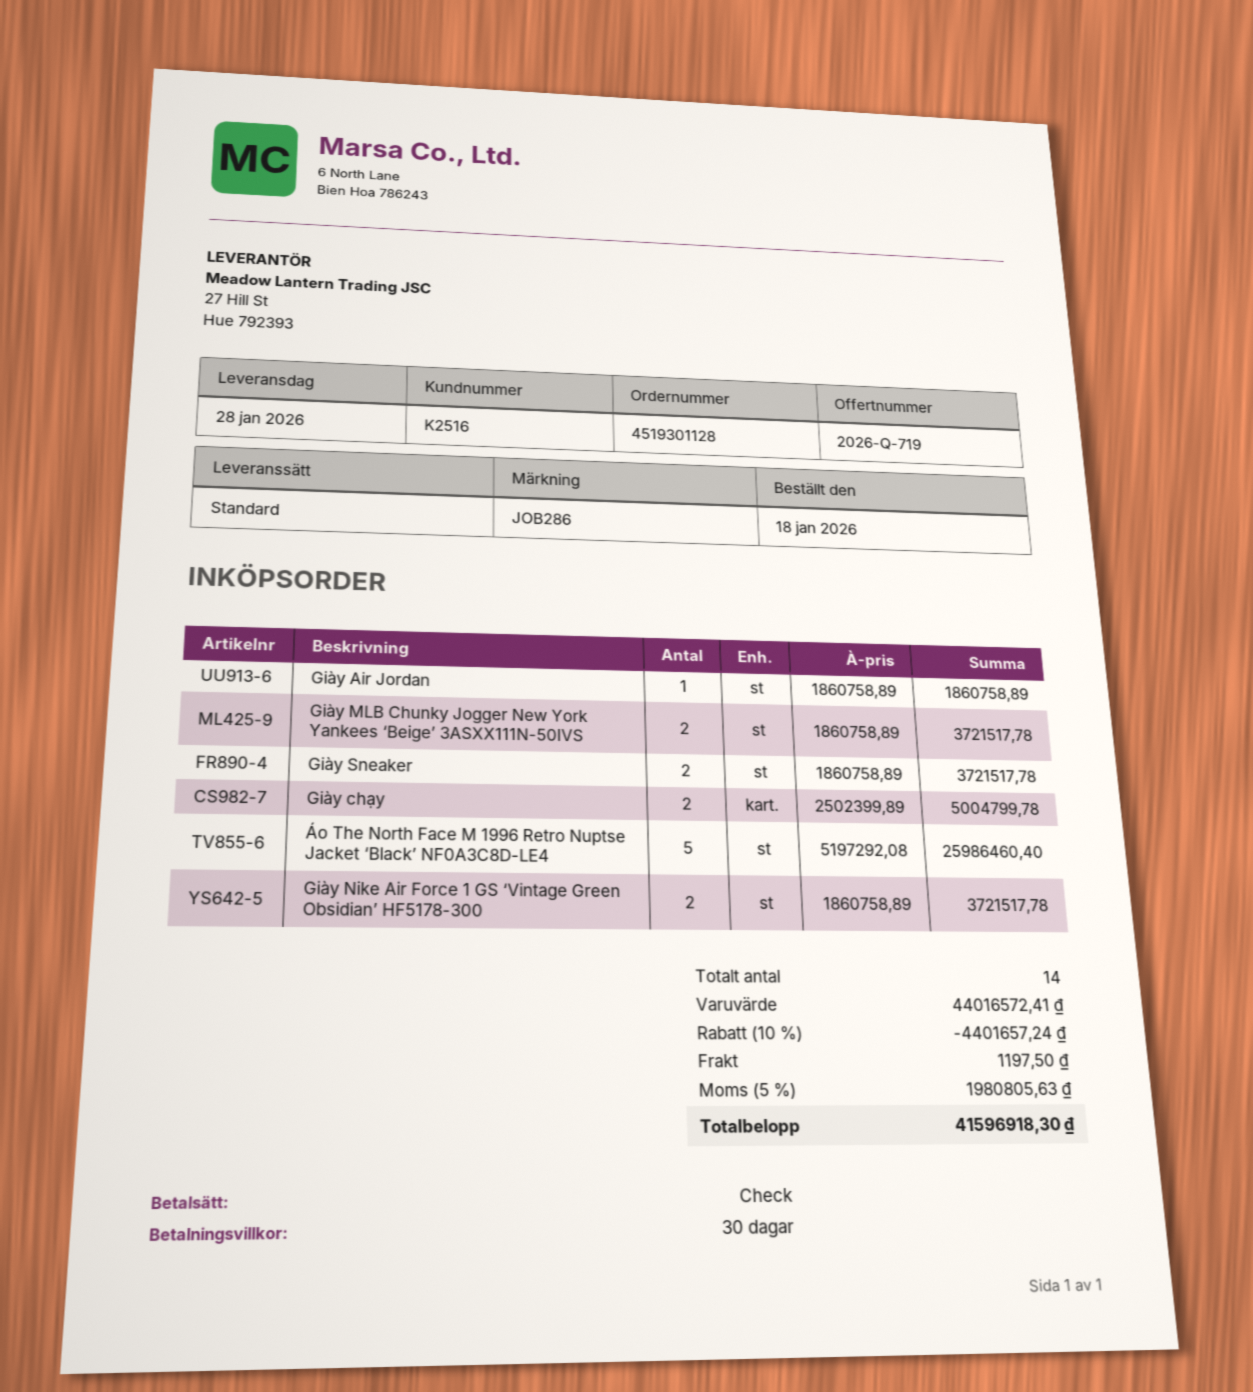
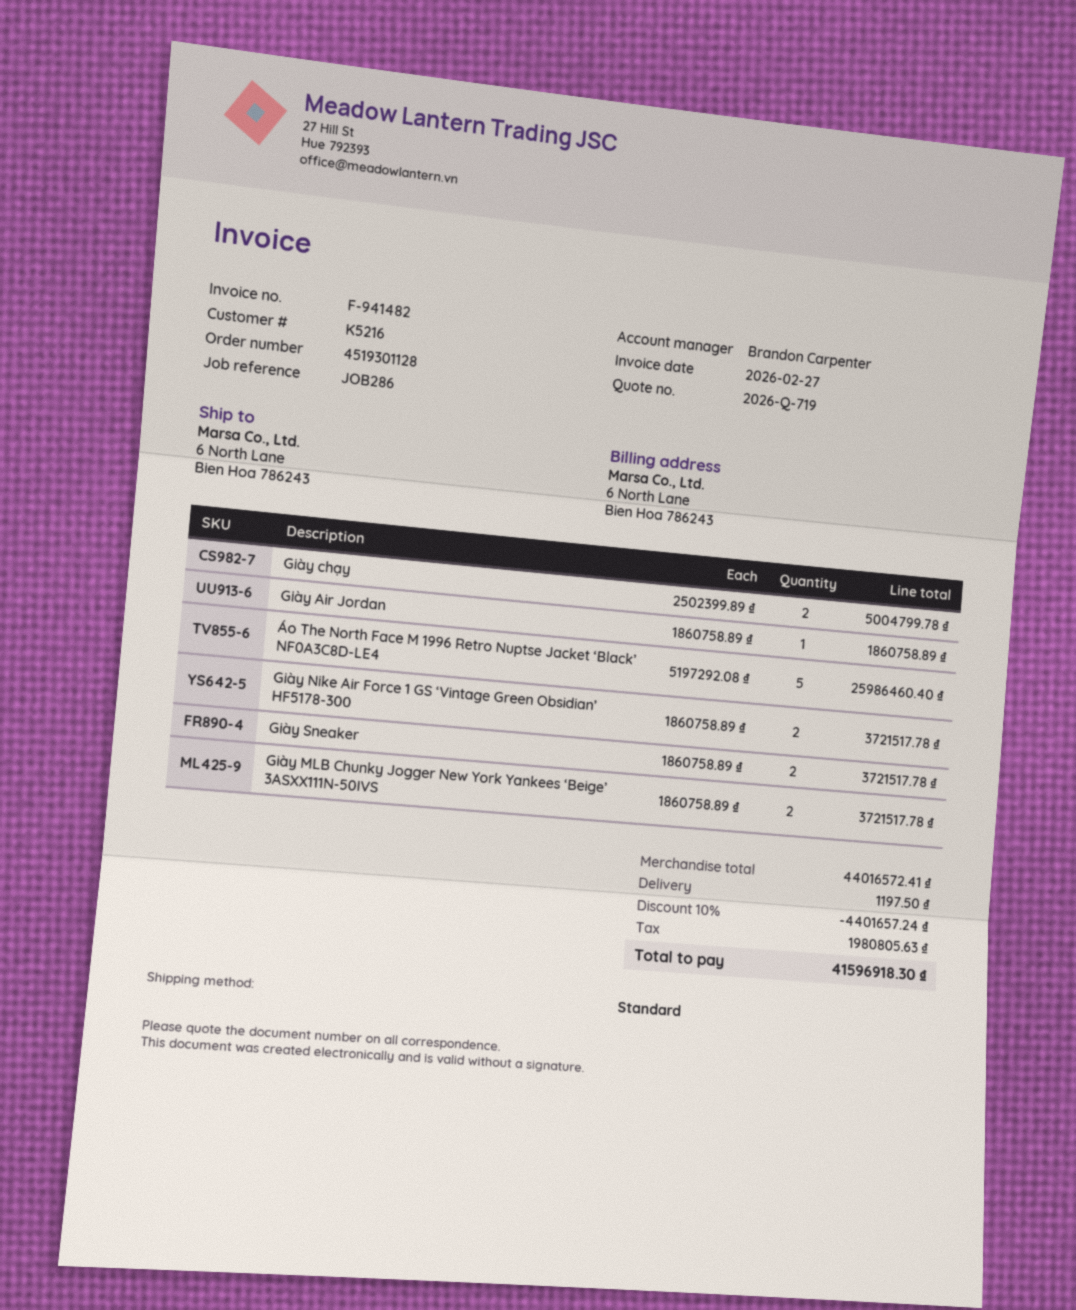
customer number: K2516 -> K5216

